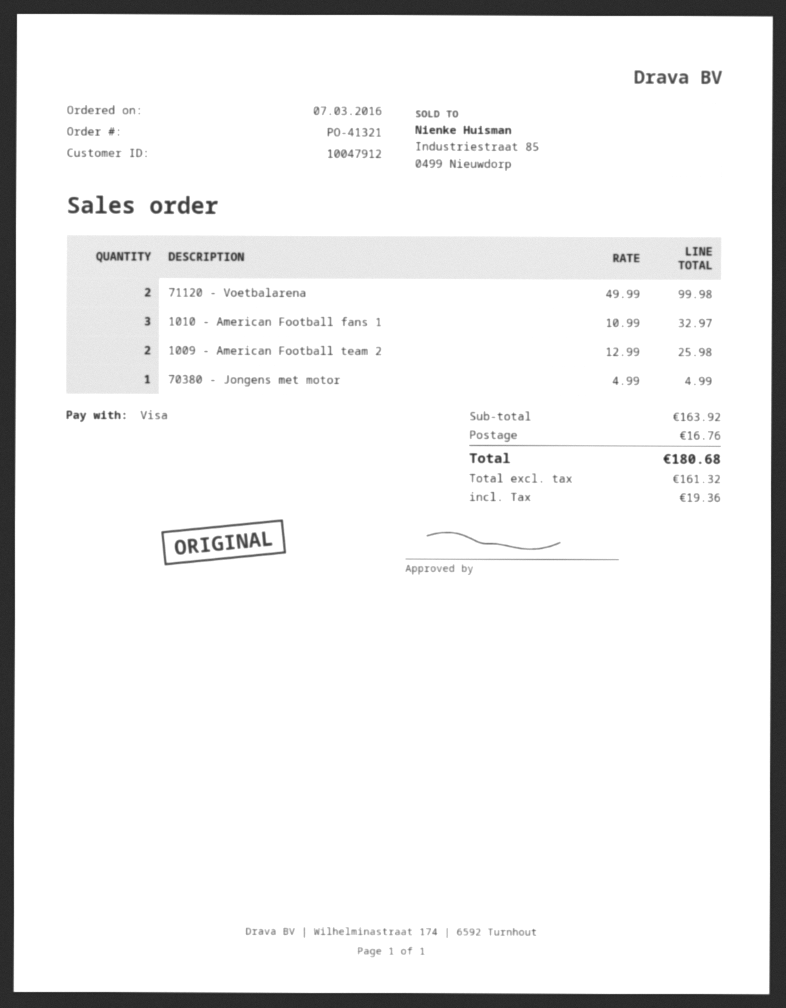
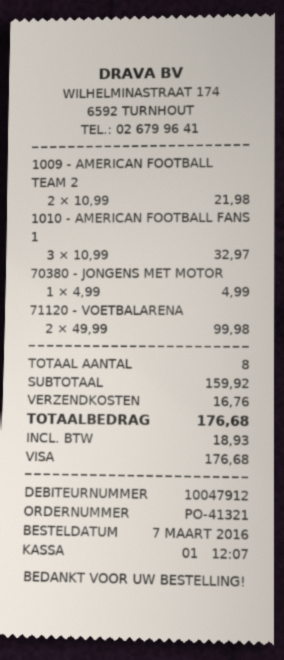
1009 - American Football team 2: 2 x 12.99 = 25.98 -> 2 x 10.99 = 21.98
subtotal: 163.92 -> 159.92
tax: 19.36 -> 18.93
total: 180.68 -> 176.68

